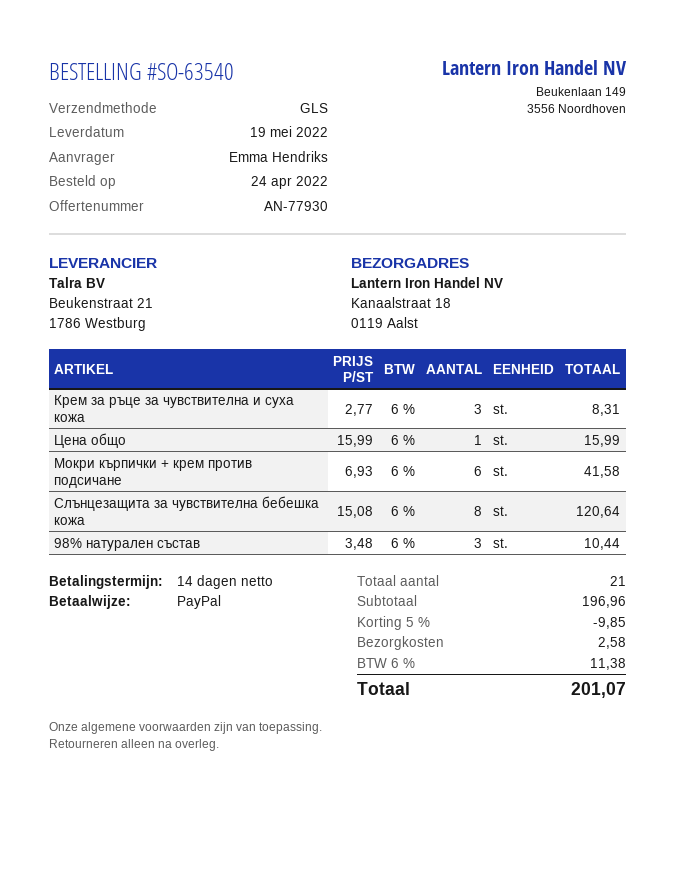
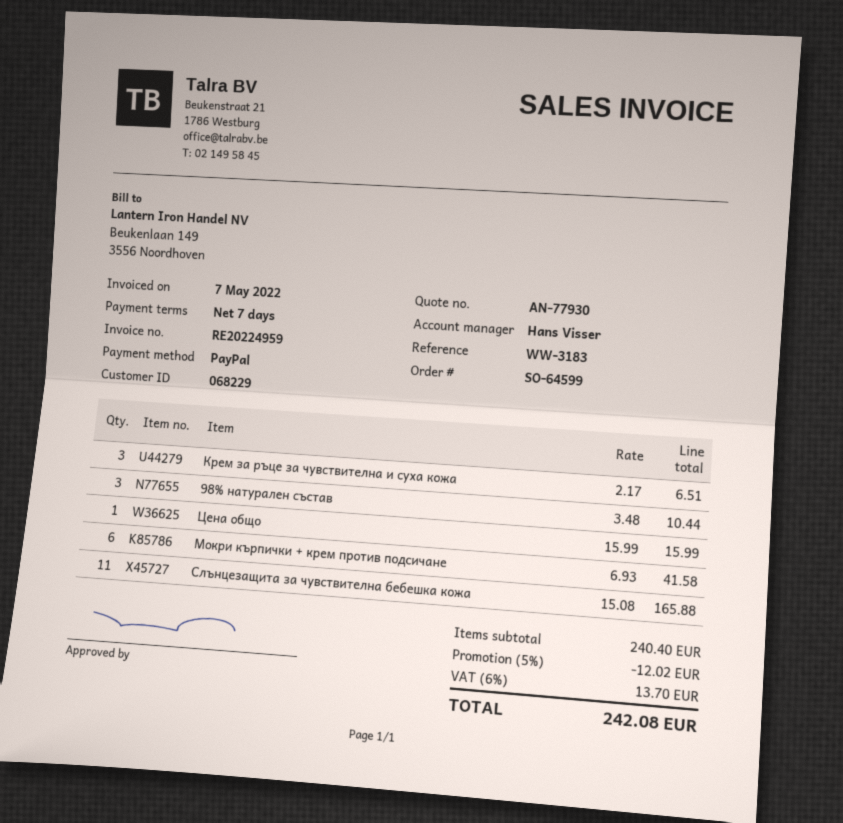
order number: SO-63540 -> SO-64599
payment terms: 14 days -> 7 days
Крем за ръце за чувствителна и суха кожа: 3 x 2.77 = 8.31 -> 3 x 2.17 = 6.51
Слънцезащита за чувствителна бебешка кожа: 8 x 15.08 = 120.64 -> 11 x 15.08 = 165.88
subtotal: 196.96 -> 240.40
discount: 5% = 9.85 -> 5% = 12.02
shipping: 2.58 -> none
tax: 6% = 11.38 -> 6% = 13.70
total: 201.07 -> 242.08

